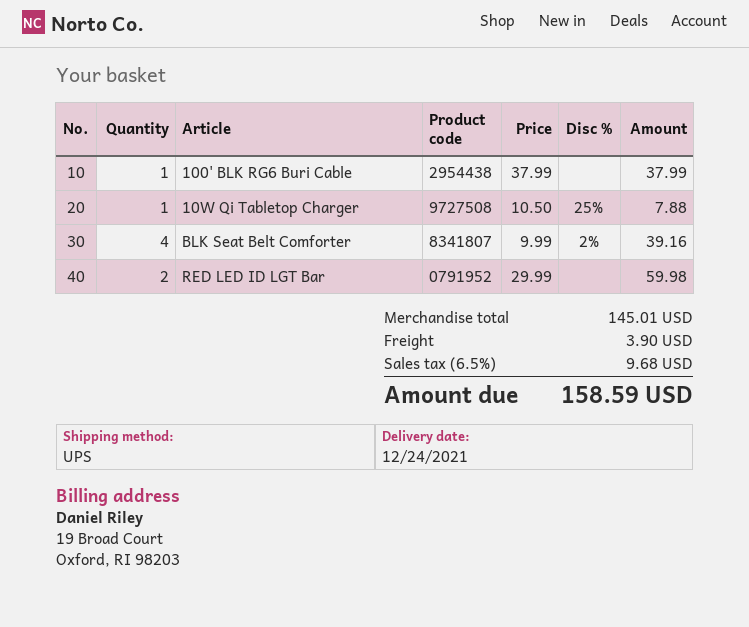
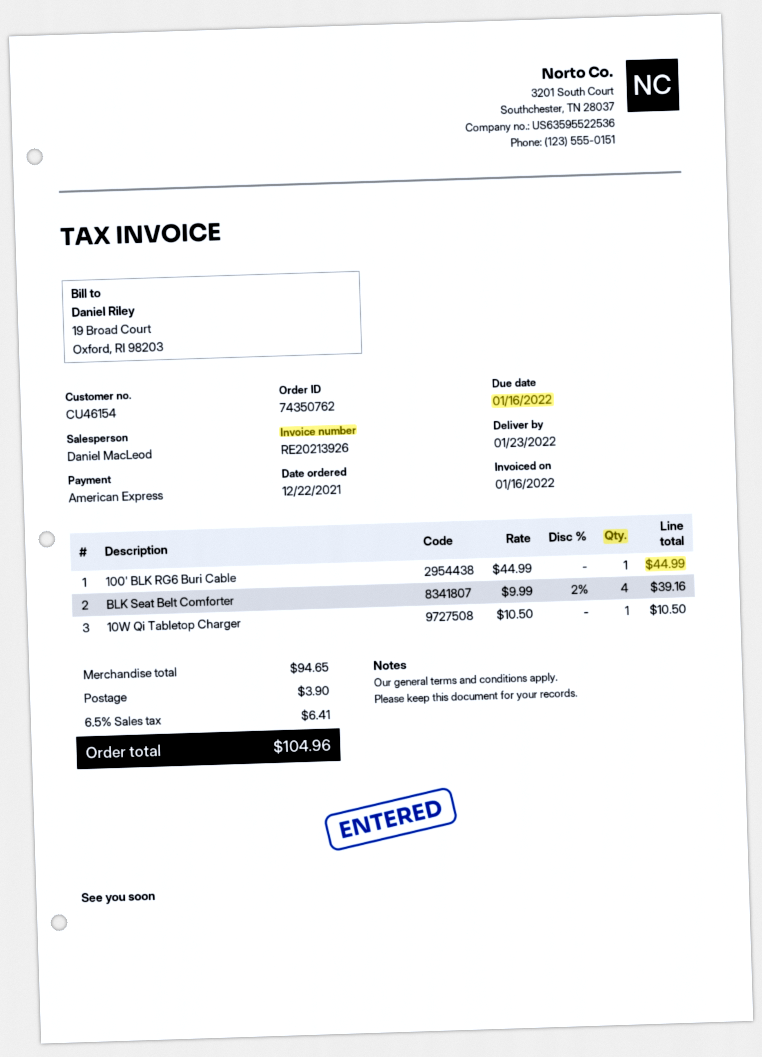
delivery date: 2021-12-24 -> 2022-01-23
100' BLK RG6 Buri Cable: 1 x 37.99 = 37.99 -> 1 x 44.99 = 44.99
10W Qi Tabletop Charger: 1 x 10.50 - 25% = 7.88 -> 1 x 10.50 = 10.50
RED LED ID LGT Bar: 2 x 29.99 = 59.98 -> none
subtotal: 145.01 -> 94.65
tax: 6.5% = 9.68 -> 6.5% = 6.41
total: 158.59 -> 104.96

